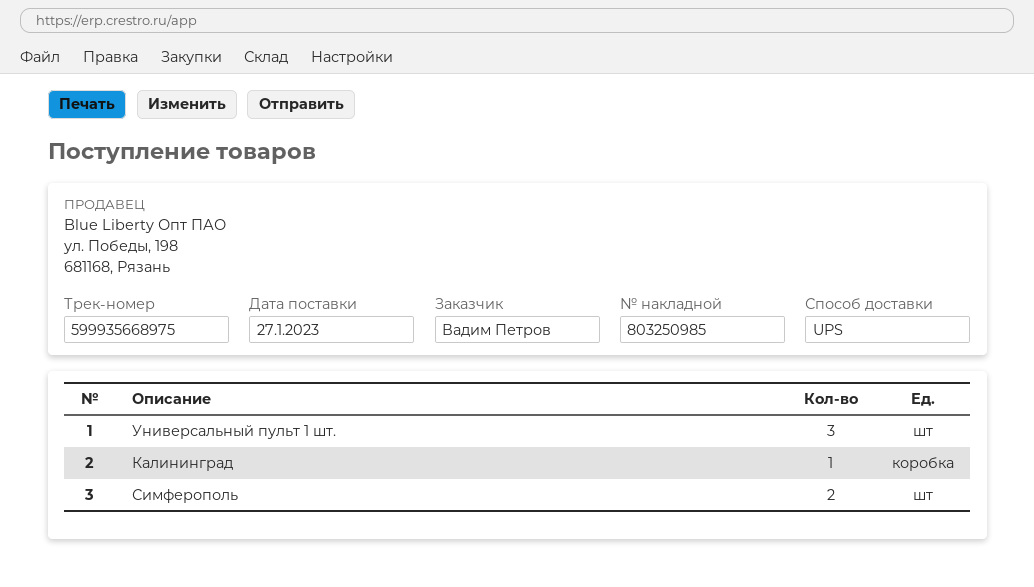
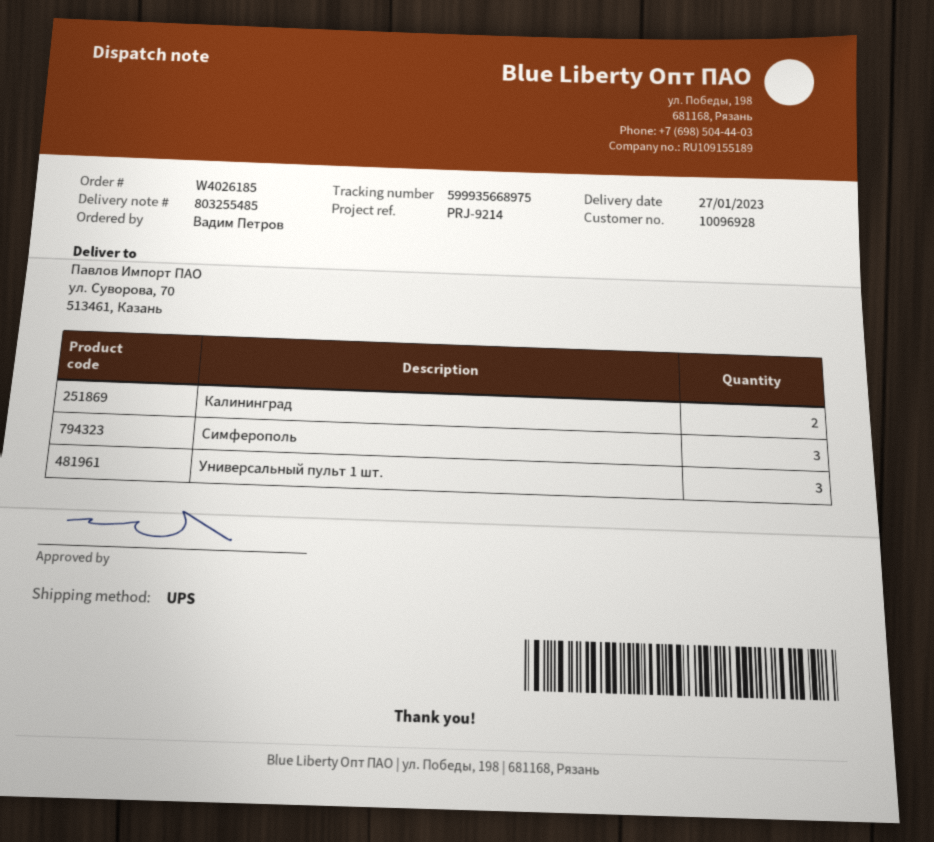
delivery note number: 803250985 -> 803255485
Калининград: 1 -> 2
Симферополь: 2 -> 3

